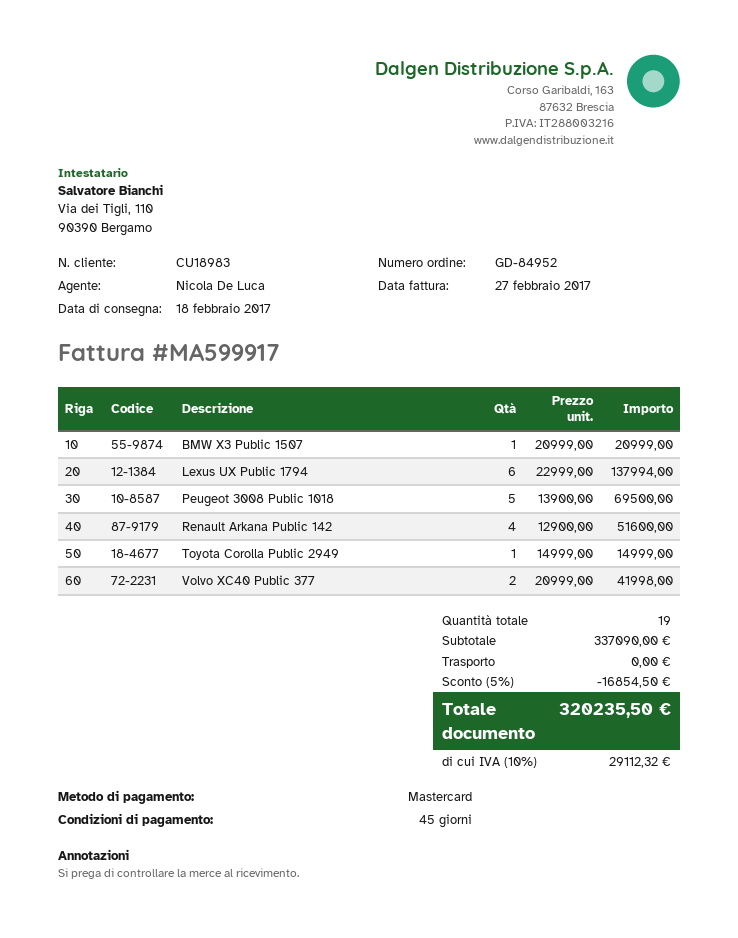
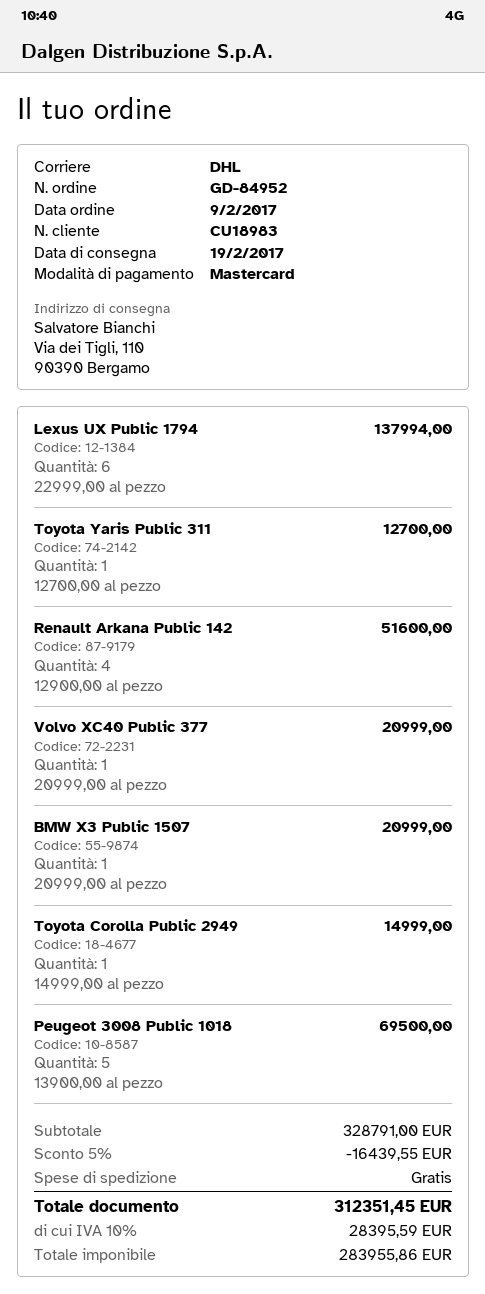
delivery date: 2017-02-18 -> 2017-02-19
Volvo XC40 Public 377: 2 x 20999.00 = 41998.00 -> 1 x 20999.00 = 20999.00
Toyota Yaris Public 311: none -> 1 x 12700.00 = 12700.00
subtotal: 337090.00 -> 328791.00
discount: 5% = 16854.50 -> 5% = 16439.55
tax: 10% = 29112.32 -> 10% = 28395.59
total: 320235.50 -> 312351.45

